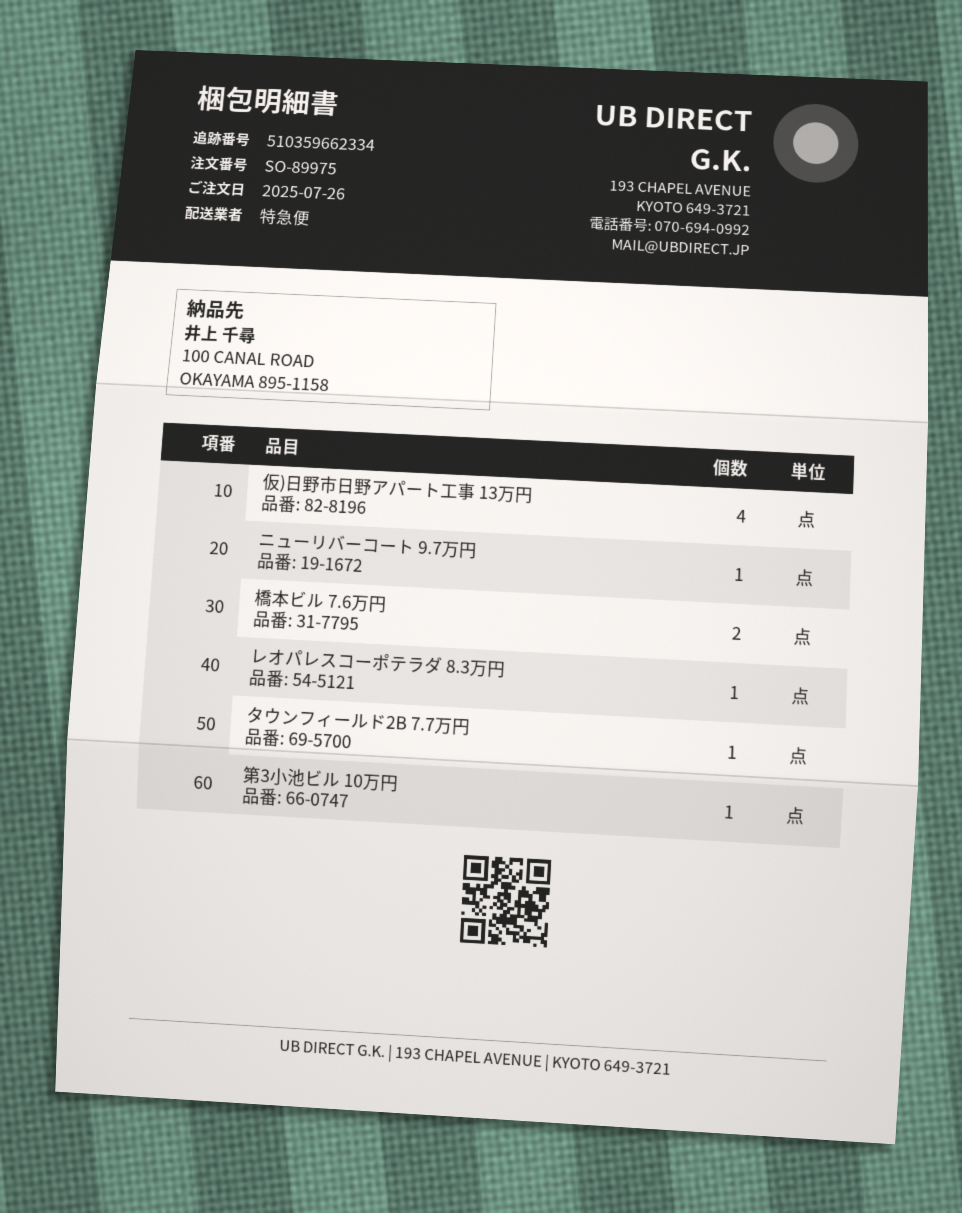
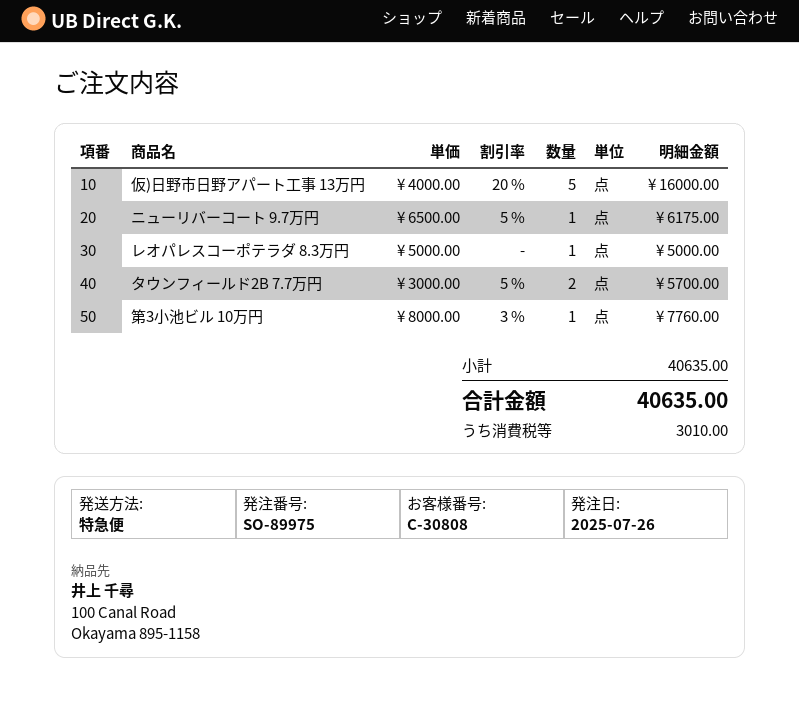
仮)日野市日野アパート工事 13万円: 4 -> 5
橋本ビル 7.6万円: 2 -> none
タウンフィールド2B 7.7万円: 1 -> 2

